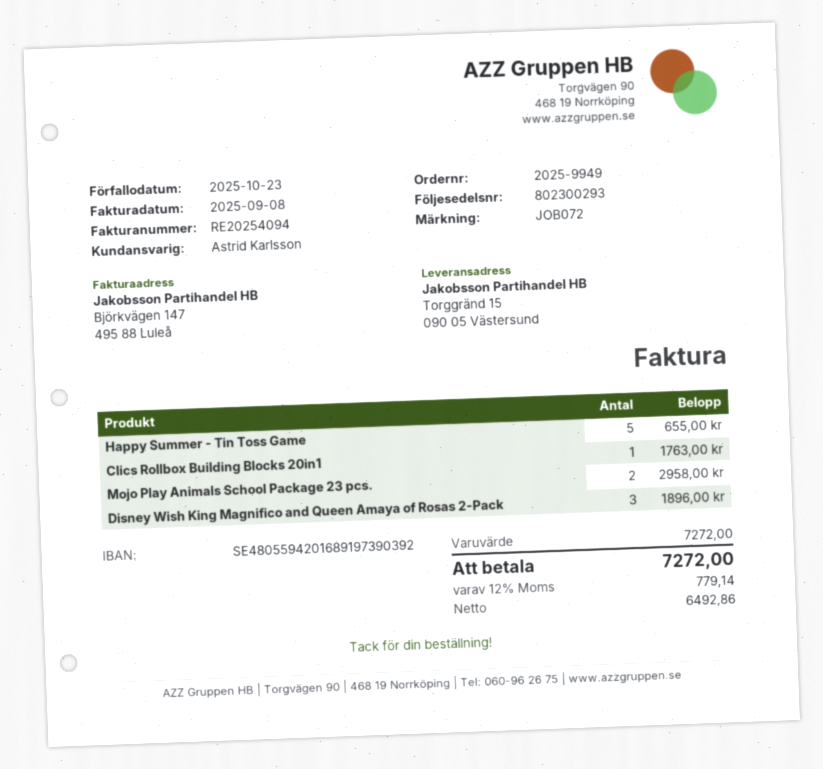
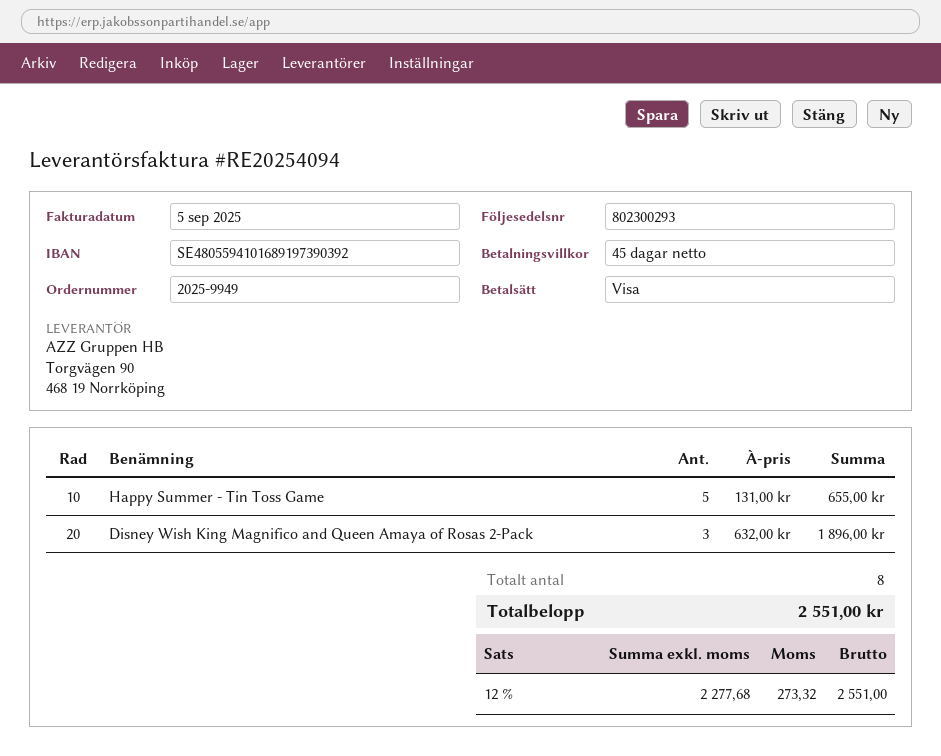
invoice date: 2025-09-08 -> 2025-09-05
bank account: SE4805594201689197390392 -> SE4805594101689197390392
Clics Rollbox Building Blocks 20in1: 1 for 1763.00 -> none
Mojo Play Animals School Package 23 pcs.: 2 for 2958.00 -> none
net: 6492.86 -> 2277.68
tax: 12% = 779.14 -> 12% = 273.32
total: 7272.00 -> 2551.00

